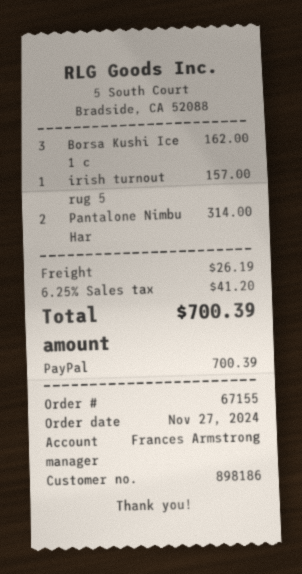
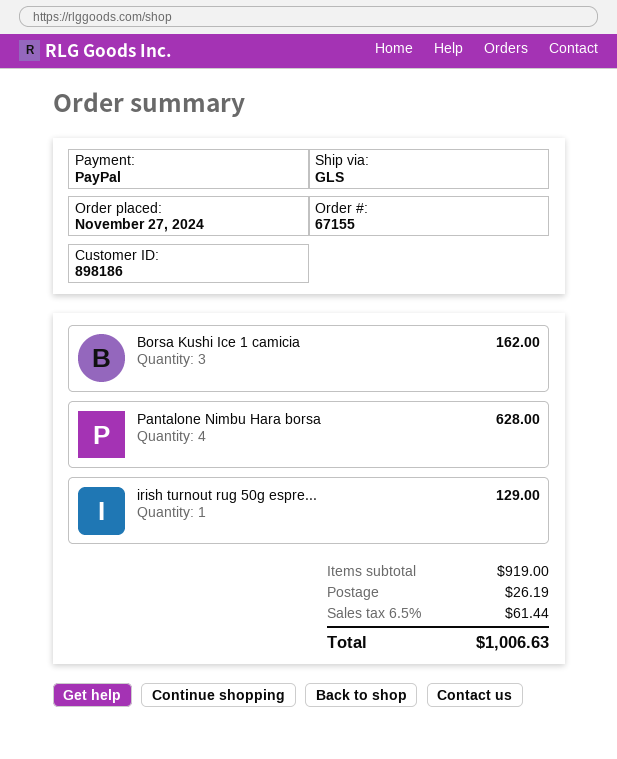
irish turnout rug 5: 1 for 157.00 -> 1 for 129.00
Pantalone Nimbu Har: 2 for 314.00 -> 4 for 628.00
tax: 6.25% = 41.20 -> 6.5% = 61.44
total: 700.39 -> 1006.63

